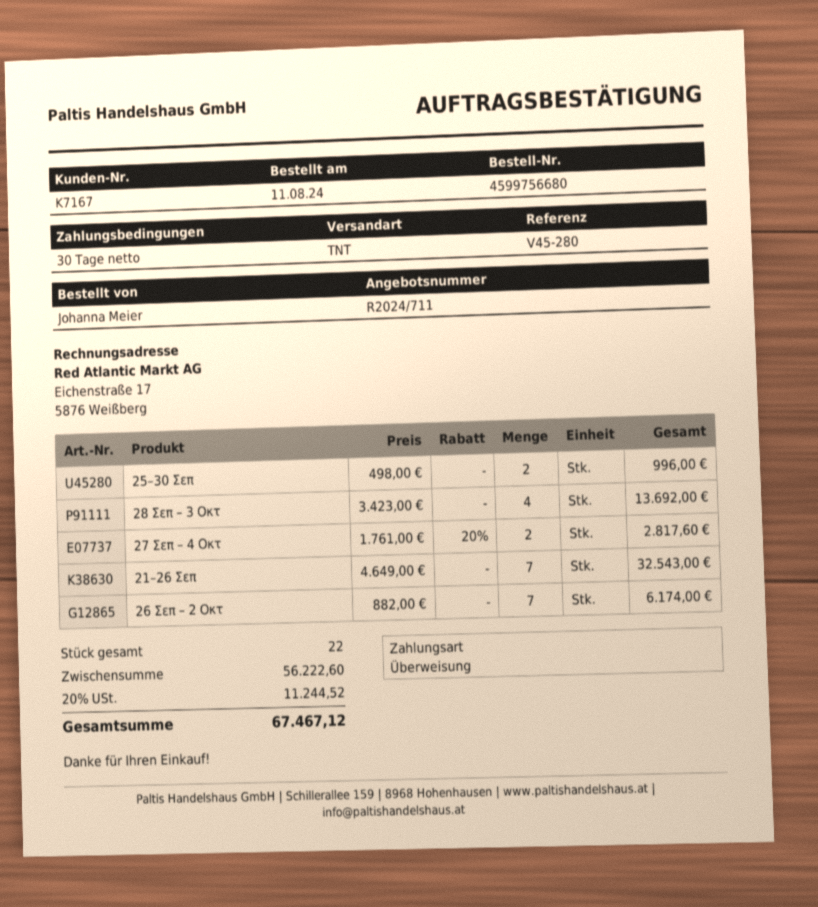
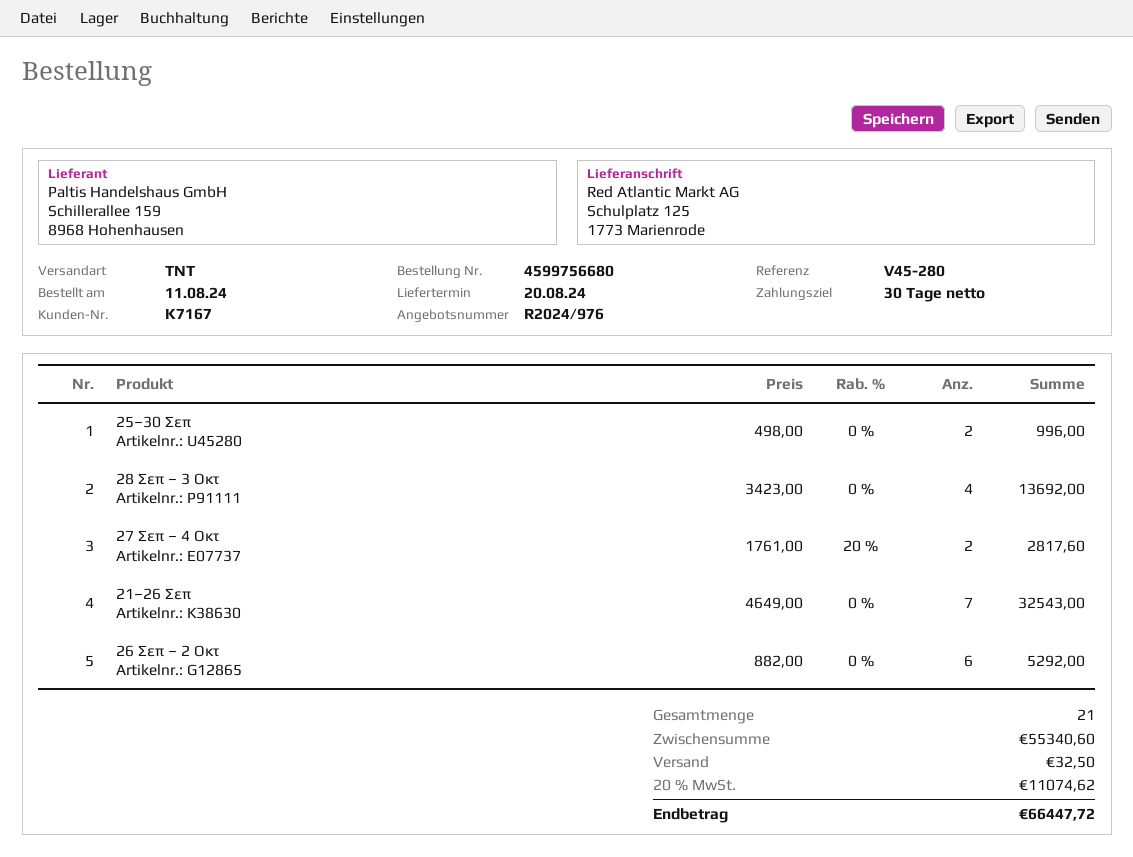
quote number: R2024/711 -> R2024/976
26 Σεπ – 2 Οκτ: 7 x 882.00 = 6174.00 -> 6 x 882.00 = 5292.00
total quantity: 22 -> 21
subtotal: 56222.60 -> 55340.60
shipping: none -> 32.50
tax: 20% = 11244.52 -> 20% = 11074.62
total: 67467.12 -> 66447.72

